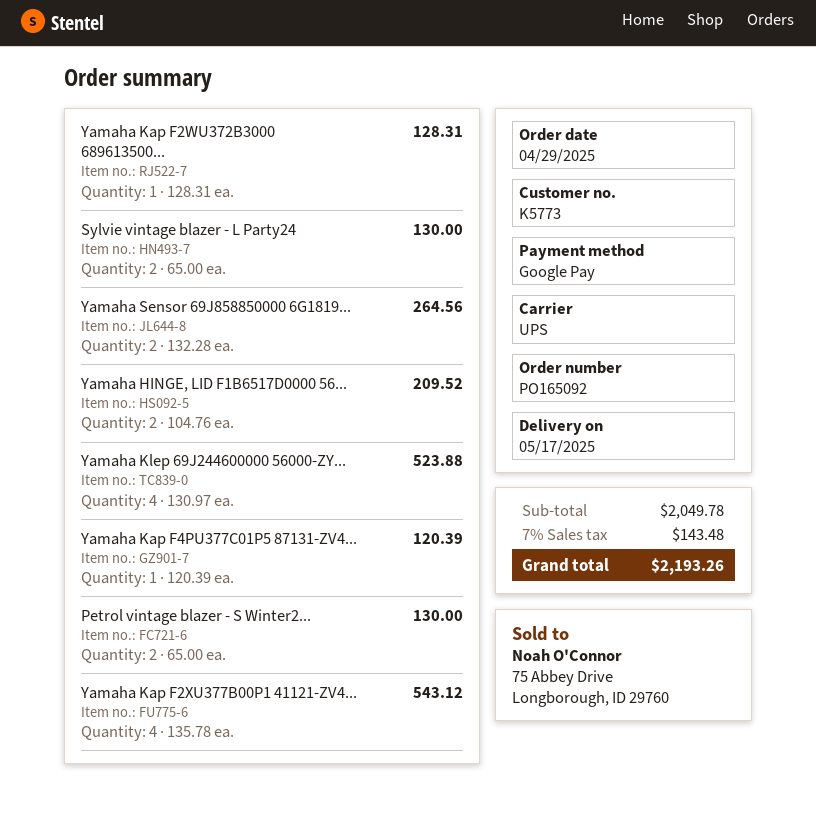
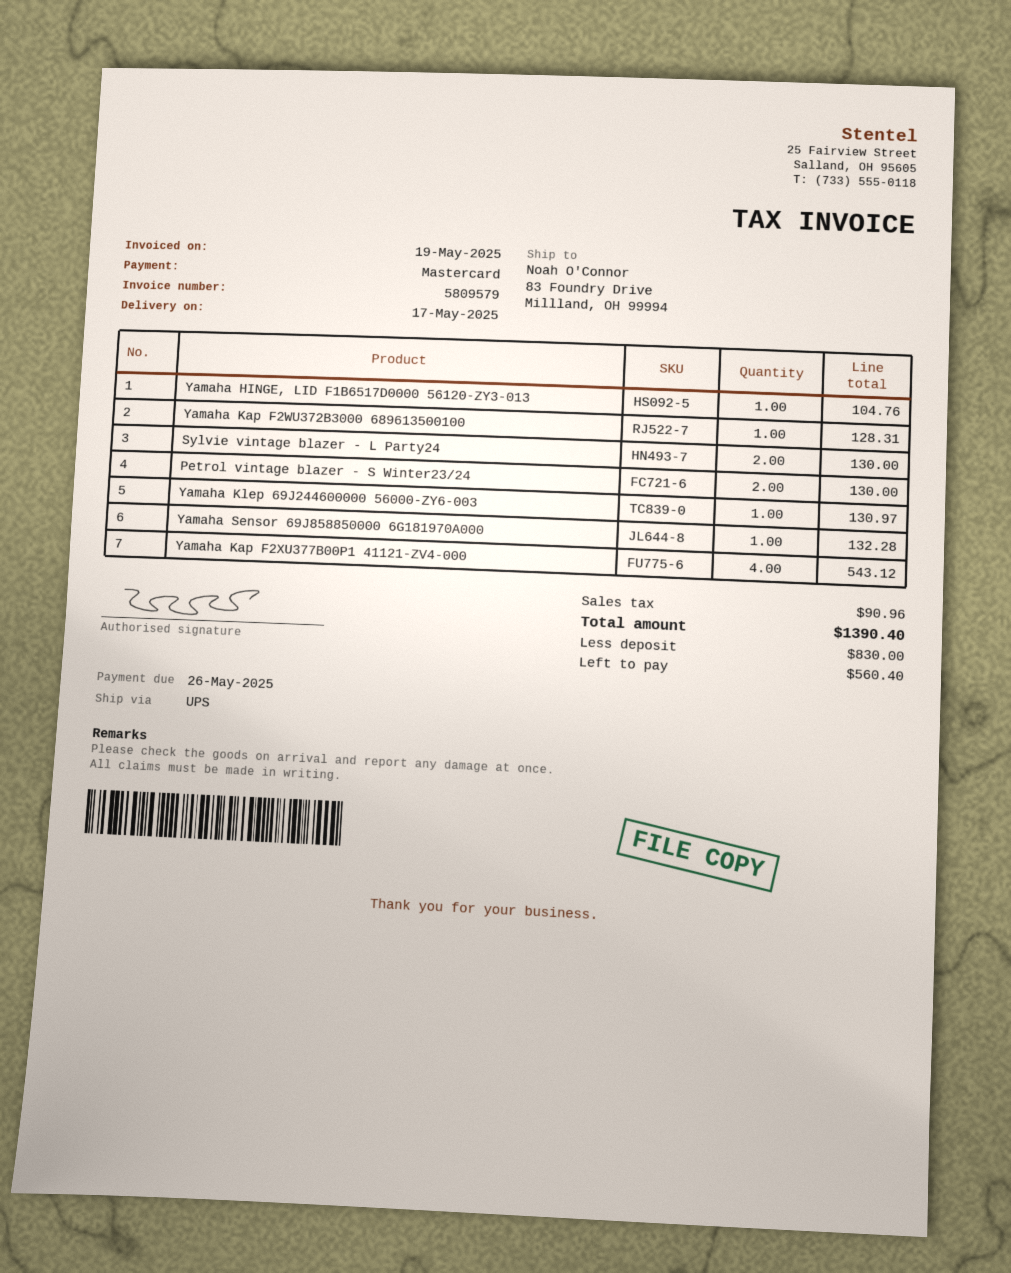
payment method: Google Pay -> Mastercard
Yamaha Sensor 69J858850000 6G1819...: 2 for 264.56 -> 1 for 132.28
Yamaha HINGE, LID F1B6517D0000 56...: 2 for 209.52 -> 1 for 104.76
Yamaha Klep 69J244600000 56000-ZY...: 4 for 523.88 -> 1 for 130.97
Yamaha Kap F4PU377C01P5 87131-ZV4...: 1 for 120.39 -> none
tax: 143.48 -> 90.96
total: 2193.26 -> 1390.40

